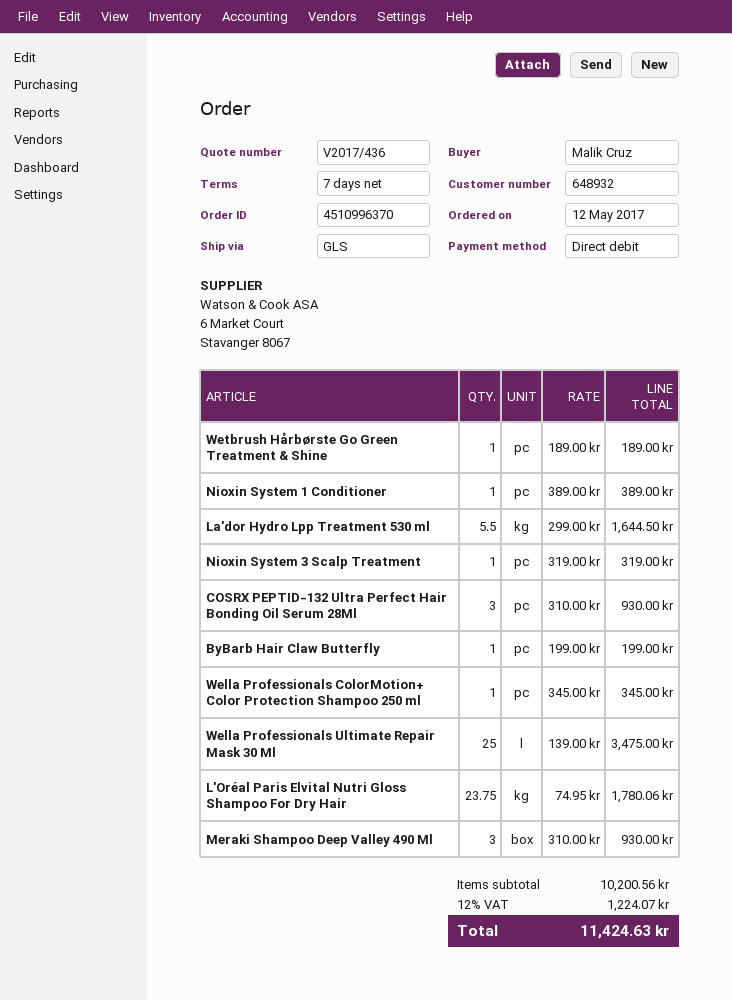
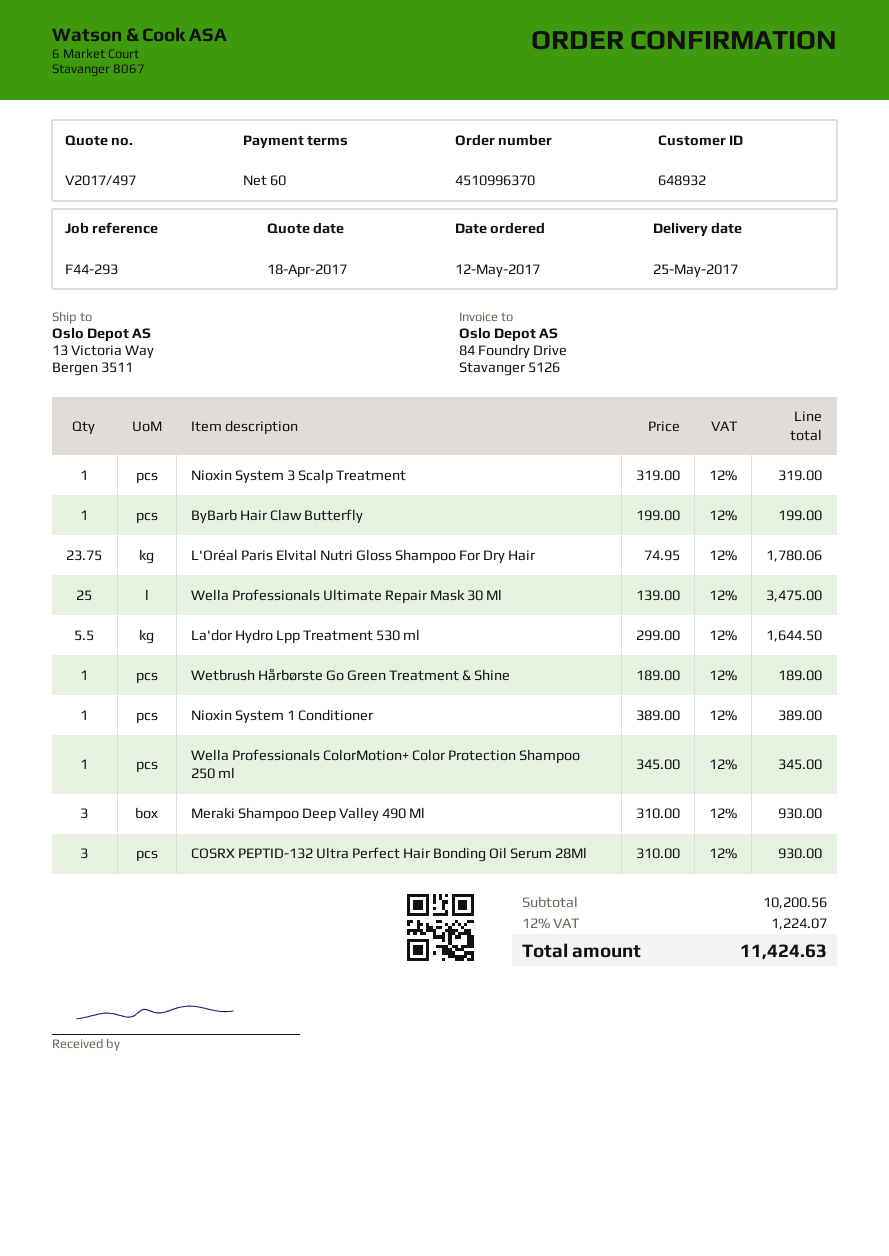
quote number: V2017/436 -> V2017/497
payment terms: 7 days -> 60 days

